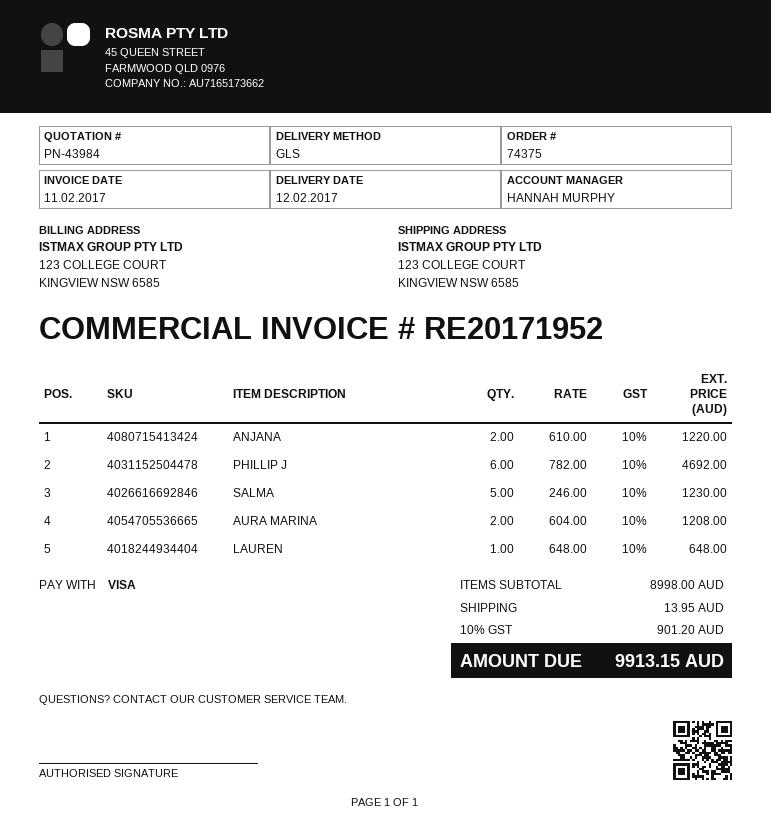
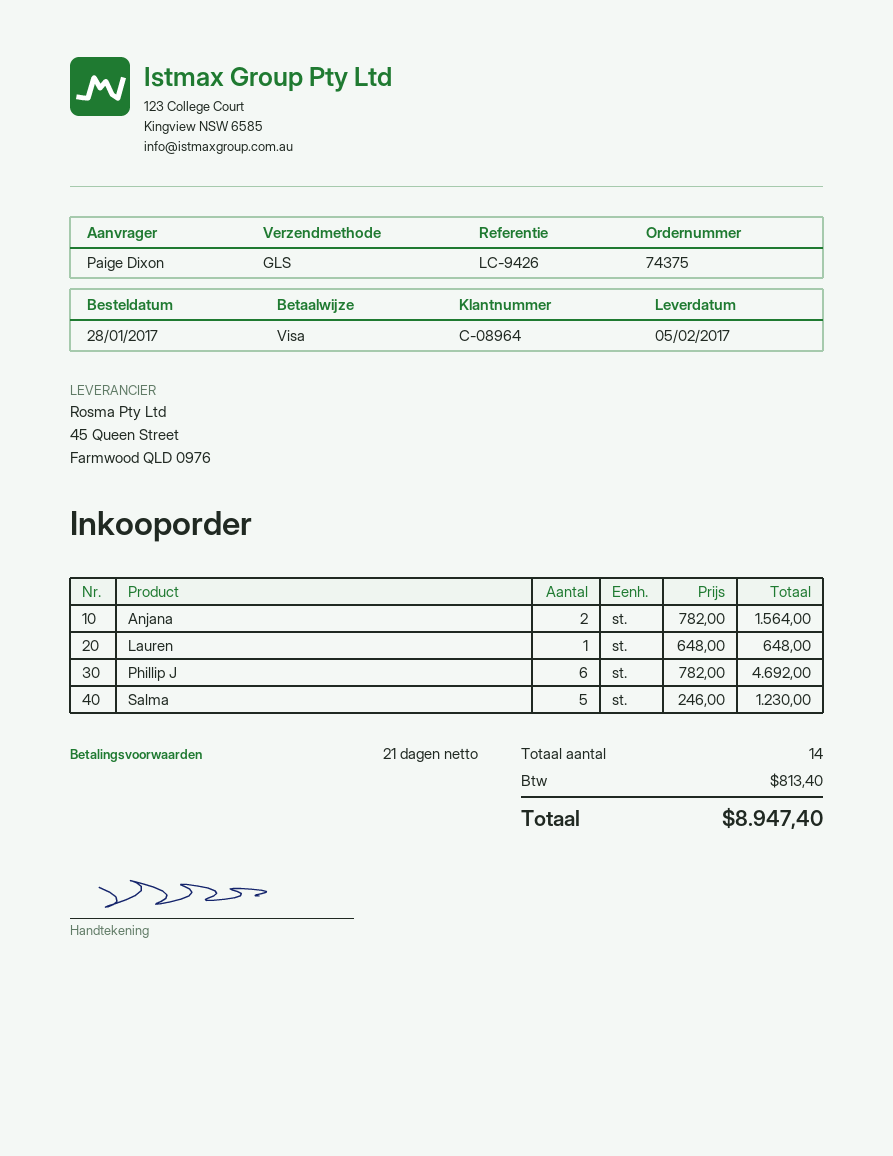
delivery date: 2017-02-12 -> 2017-02-05
ANJANA: 2 x 610.00 = 1220.00 -> 2 x 782.00 = 1564.00
AURA MARINA: 2 x 604.00 = 1208.00 -> none
shipping: 13.95 -> none
tax: 901.20 -> 813.40
total: 9913.15 -> 8947.40

